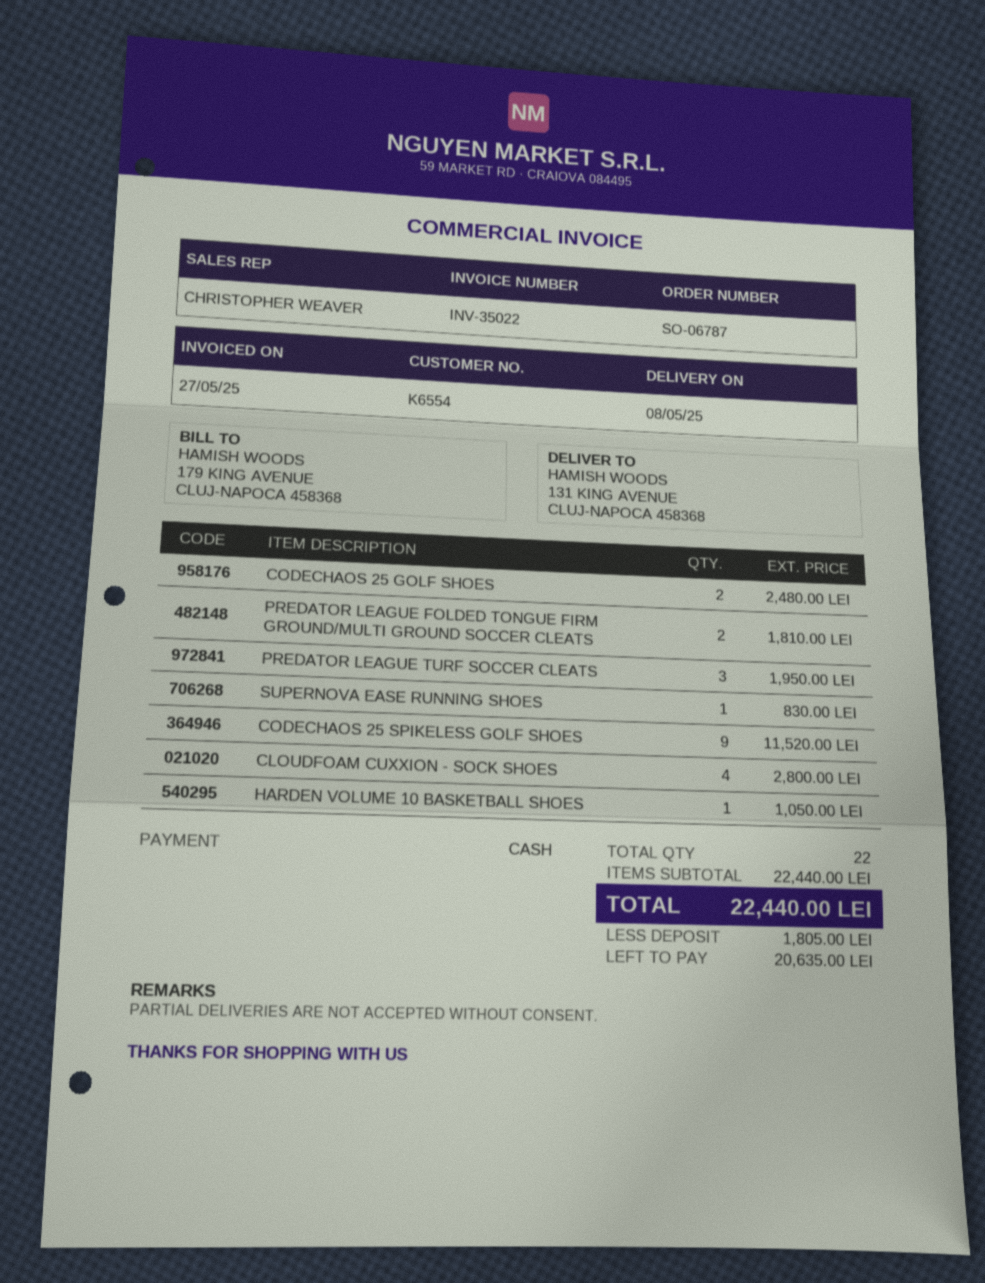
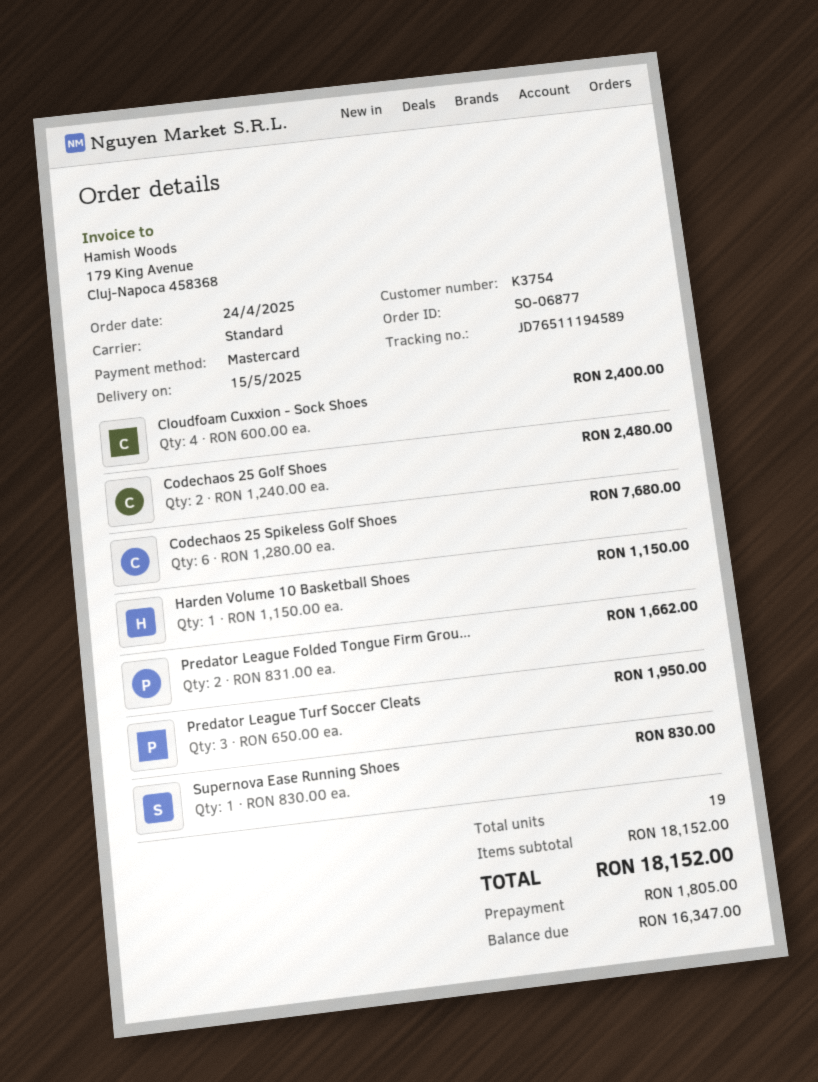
order number: SO-06787 -> SO-06877
delivery date: 2025-05-08 -> 2025-05-15
customer number: K6554 -> K3754
payment method: cash -> Mastercard
PREDATOR LEAGUE FOLDED TONGUE FIRM GROUND/MULTI GROUND SOCCER CLEATS: 2 for 1810.00 -> 2 for 1662.00
CODECHAOS 25 SPIKELESS GOLF SHOES: 9 for 11520.00 -> 6 for 7680.00
CLOUDFOAM CUXXION - SOCK SHOES: 4 for 2800.00 -> 4 for 2400.00
HARDEN VOLUME 10 BASKETBALL SHOES: 1 for 1050.00 -> 1 for 1150.00
total quantity: 22 -> 19
subtotal: 22440.00 -> 18152.00
total: 22440.00 -> 18152.00
balance: 20635.00 -> 16347.00

